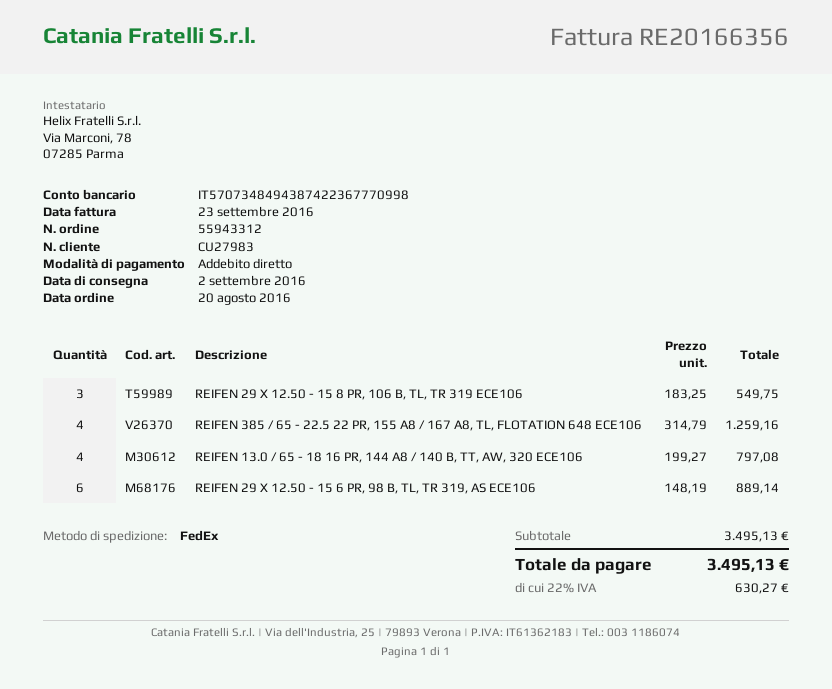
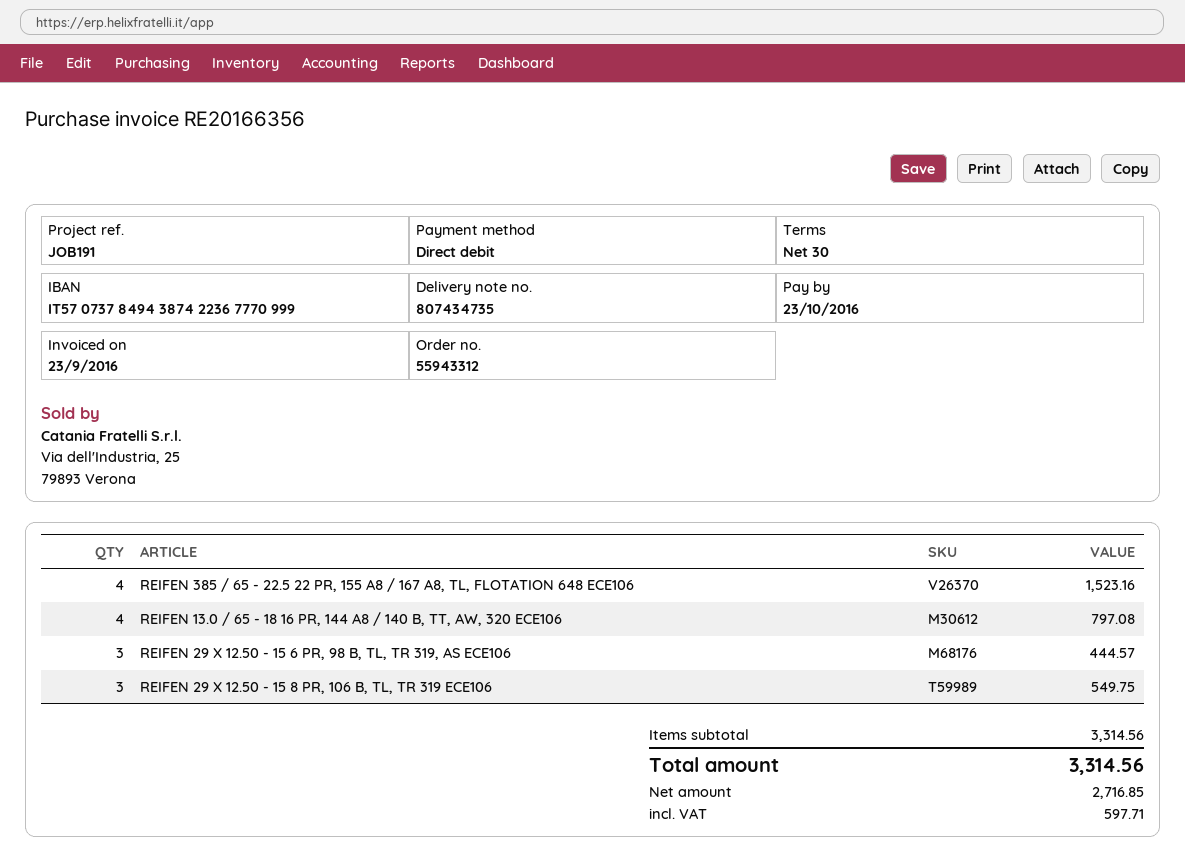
bank account: IT5707348494387422367770998 -> IT5707378494387422367770999
REIFEN 385 / 65 - 22.5 22 PR, 155 A8 / 167 A8, TL, FLOTATION 648 ECE106: 4 for 1259.16 -> 4 for 1523.16
REIFEN 29 X 12.50 - 15 6 PR, 98 B, TL, TR 319, AS ECE106: 6 for 889.14 -> 3 for 444.57
subtotal: 3495.13 -> 3314.56
tax: 630.27 -> 597.71
total: 3495.13 -> 3314.56

